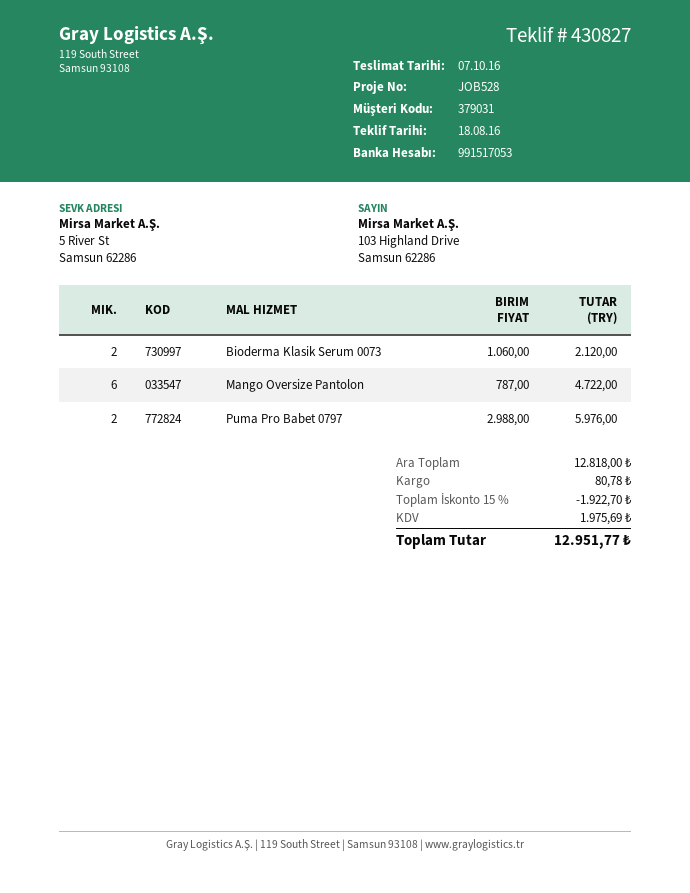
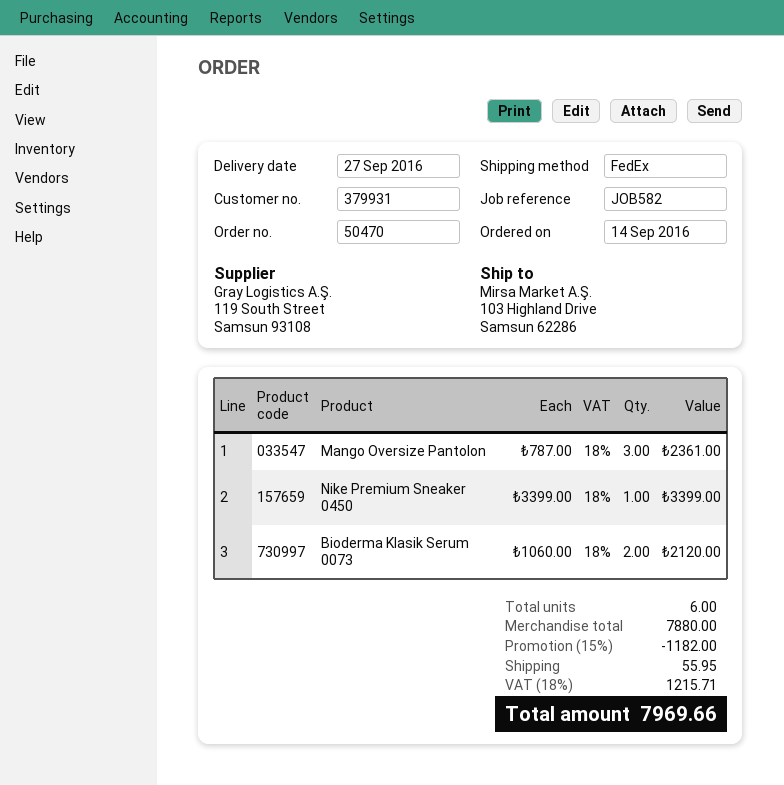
delivery date: 2016-10-07 -> 2016-09-27
customer number: 379031 -> 379931
reference: JOB528 -> JOB582
ship to: 5 River St, Samsun 62286 -> 103 Highland Drive, Samsun 62286
Mango Oversize Pantolon: 6 x 787.00 = 4722.00 -> 3 x 787.00 = 2361.00
Puma Pro Babet 0797: 2 x 2988.00 = 5976.00 -> none
Nike Premium Sneaker 0450: none -> 1 x 3399.00 = 3399.00
subtotal: 12818.00 -> 7880.00
discount: 15% = 1922.70 -> 15% = 1182.00
shipping: 80.78 -> 55.95
tax: 1975.69 -> 1215.71
total: 12951.77 -> 7969.66

